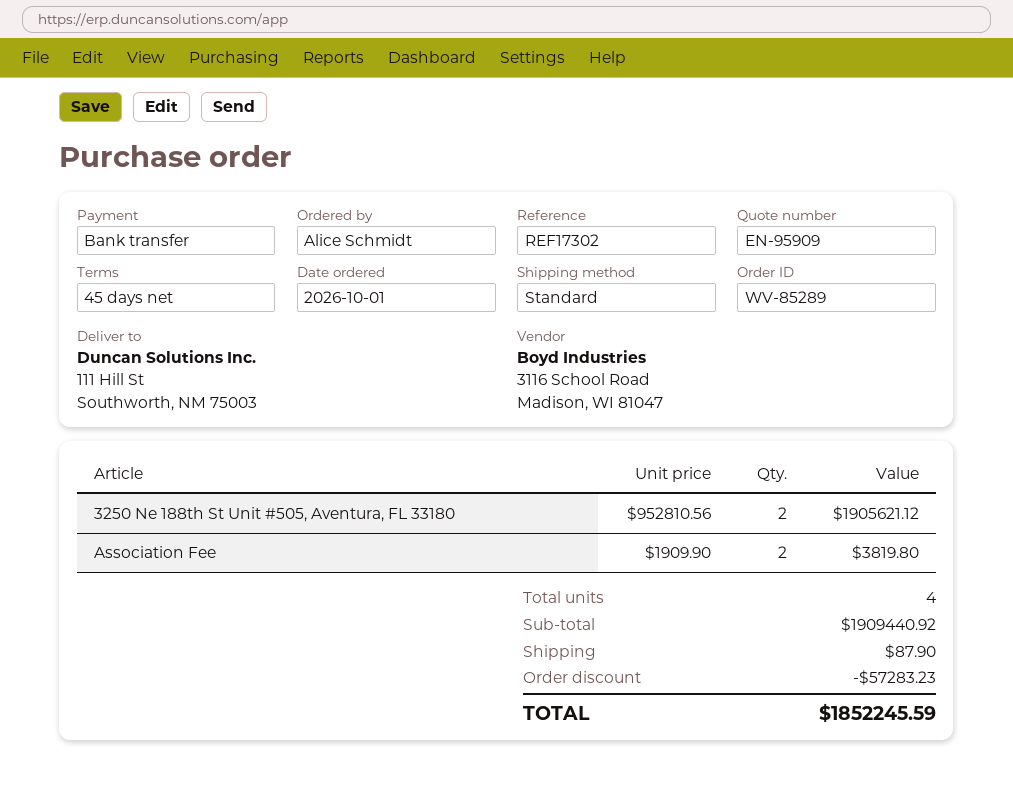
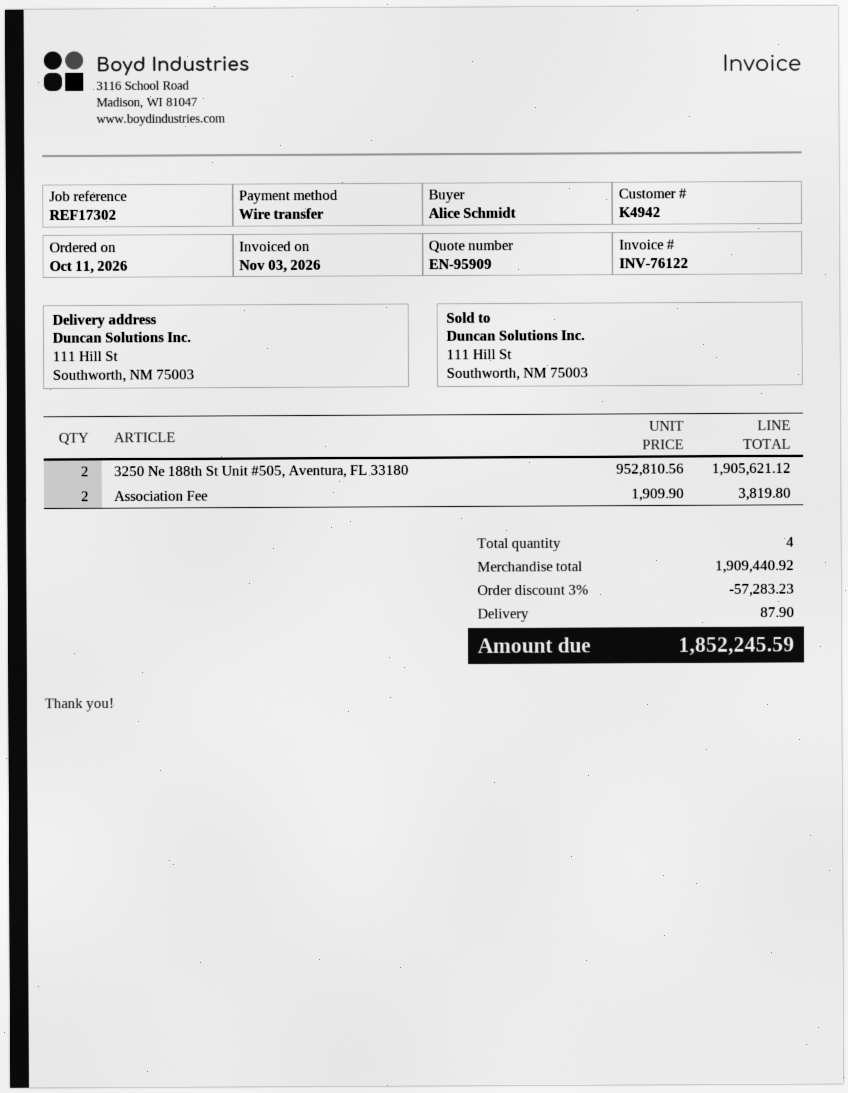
order date: 2026-10-01 -> 2026-10-11

